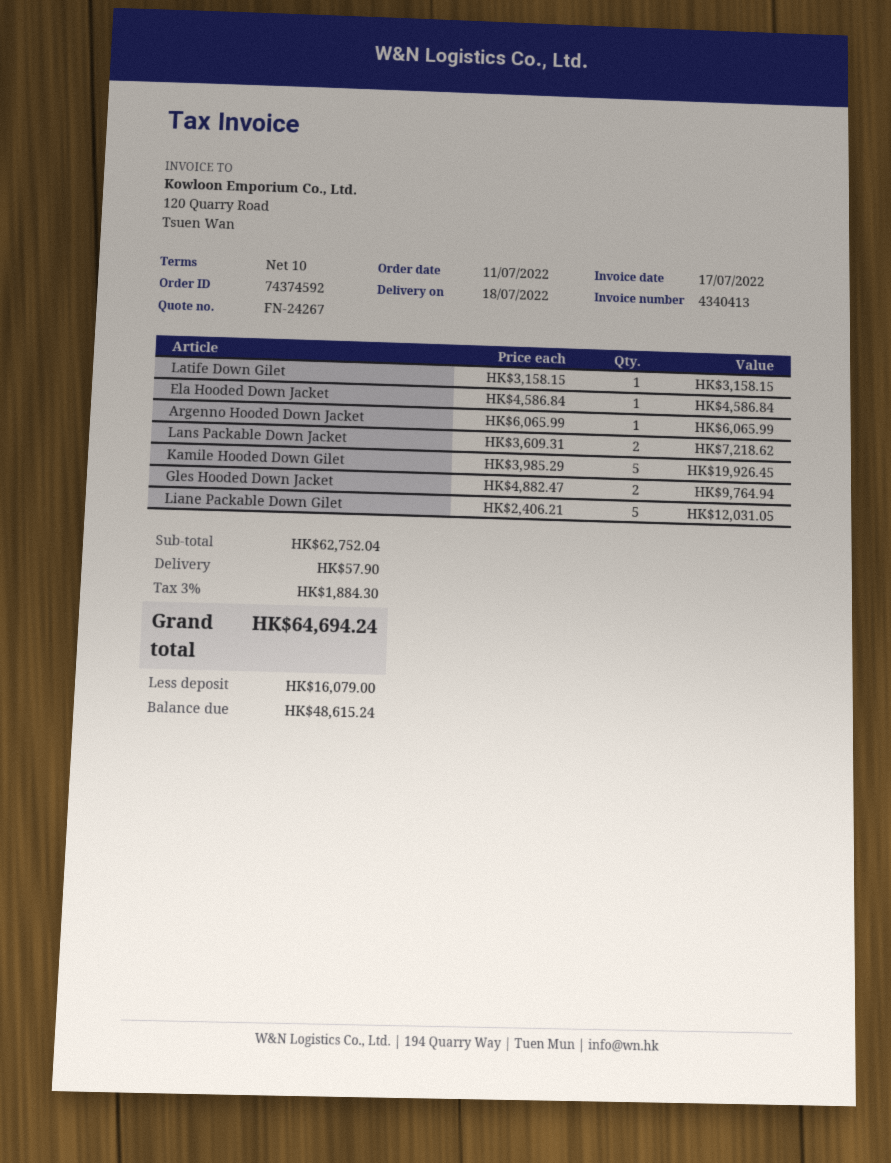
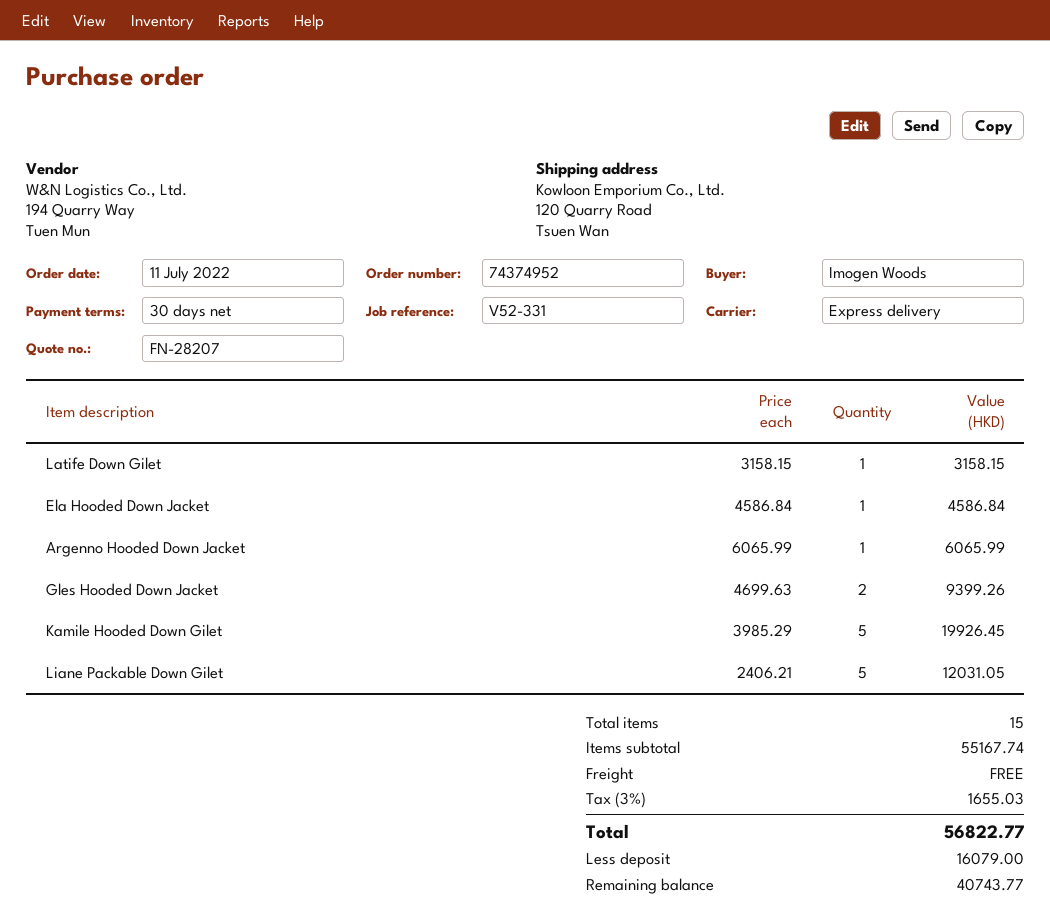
quote number: FN-24267 -> FN-28207
order number: 74374592 -> 74374952
payment terms: 10 days -> 30 days
Lans Packable Down Jacket: 2 x 3609.31 = 7218.62 -> none
Gles Hooded Down Jacket: 2 x 4882.47 = 9764.94 -> 2 x 4699.63 = 9399.26
subtotal: 62752.04 -> 55167.74
shipping: 57.90 -> 0.00
tax: 3% = 1884.30 -> 3% = 1655.03
total: 64694.24 -> 56822.77
balance: 48615.24 -> 40743.77

